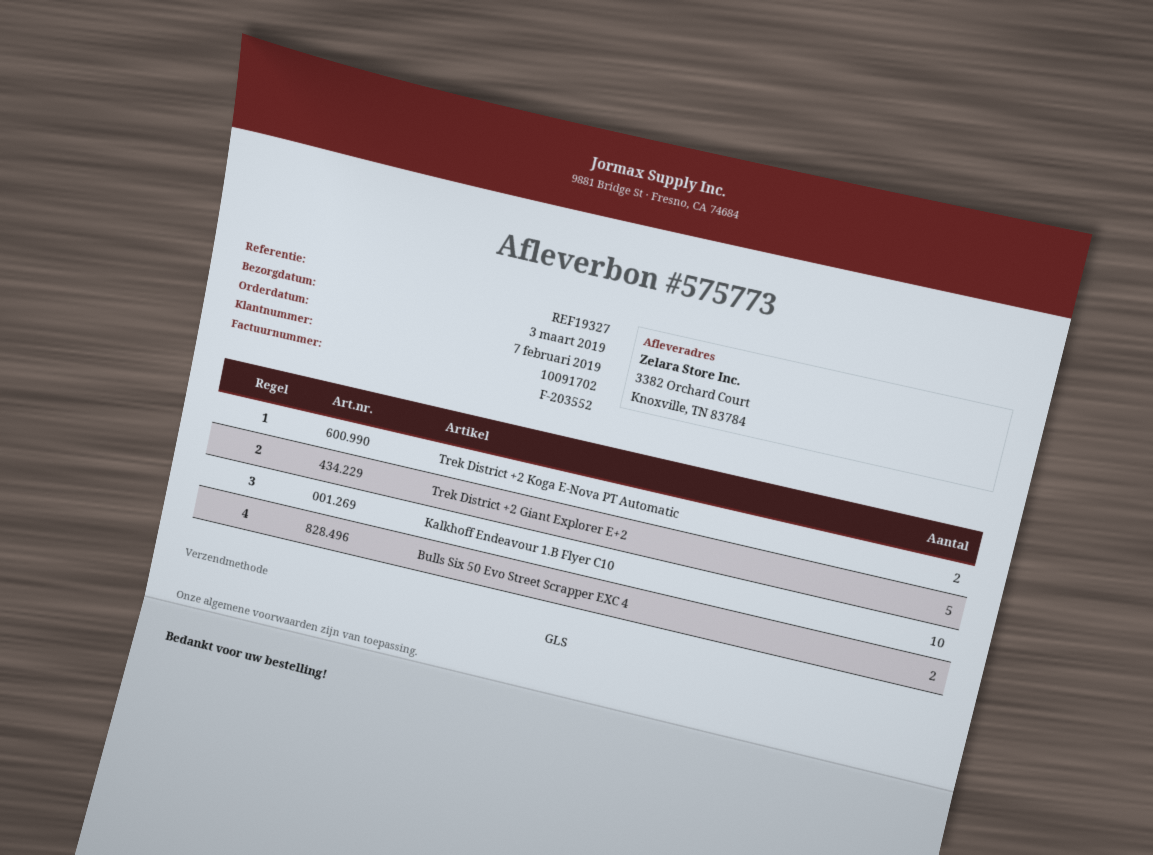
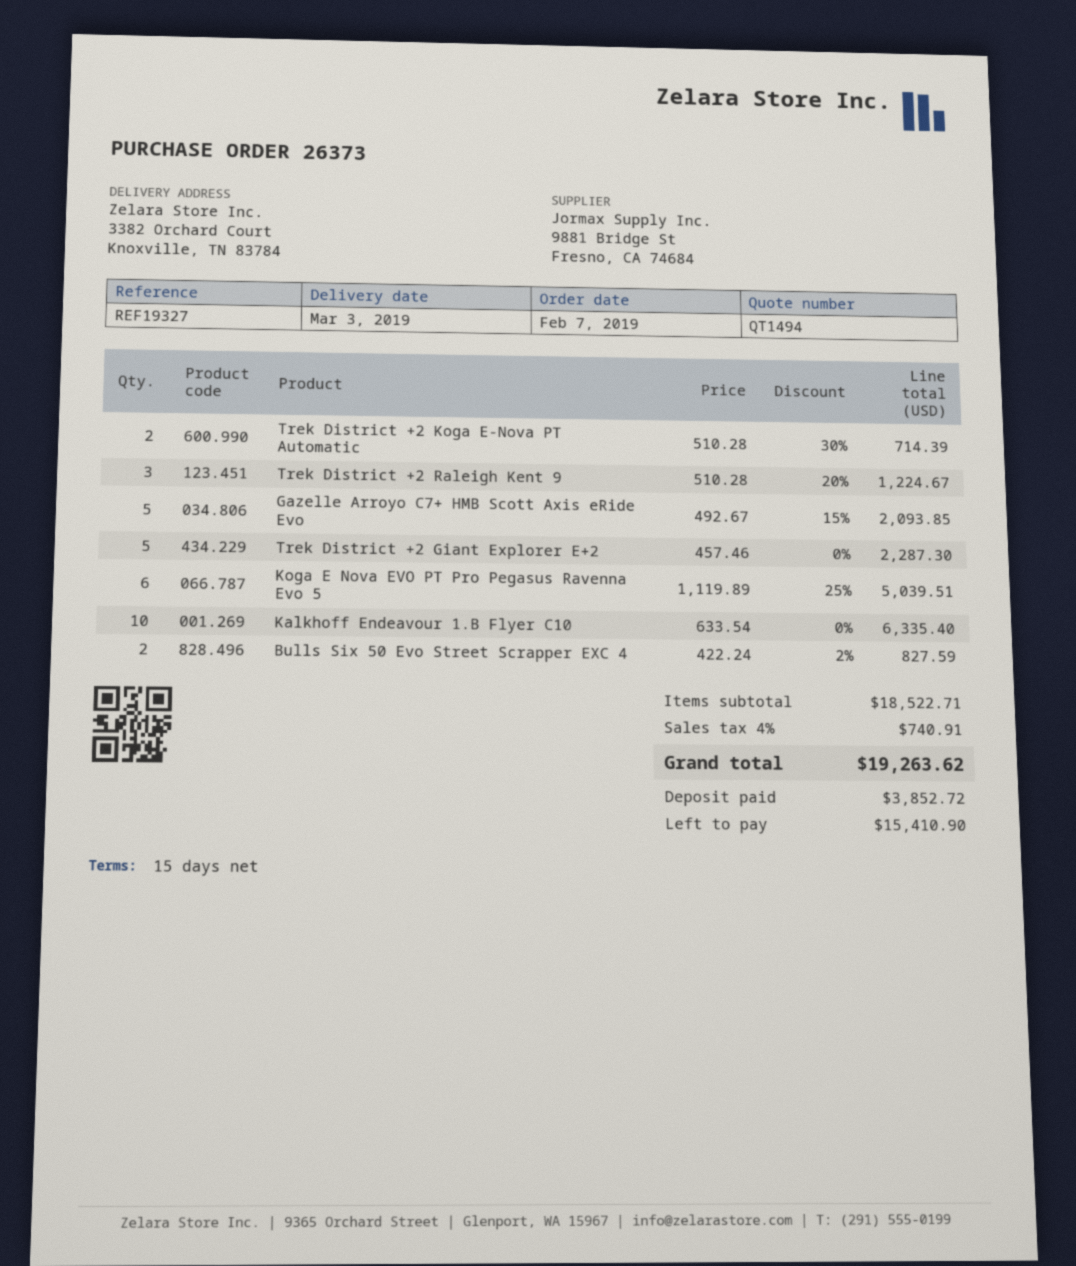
Trek District +2 Raleigh Kent 9: none -> 3
Gazelle Arroyo C7+ HMB Scott Axis eRide Evo: none -> 5
Koga E Nova EVO PT Pro Pegasus Ravenna Evo 5: none -> 6

